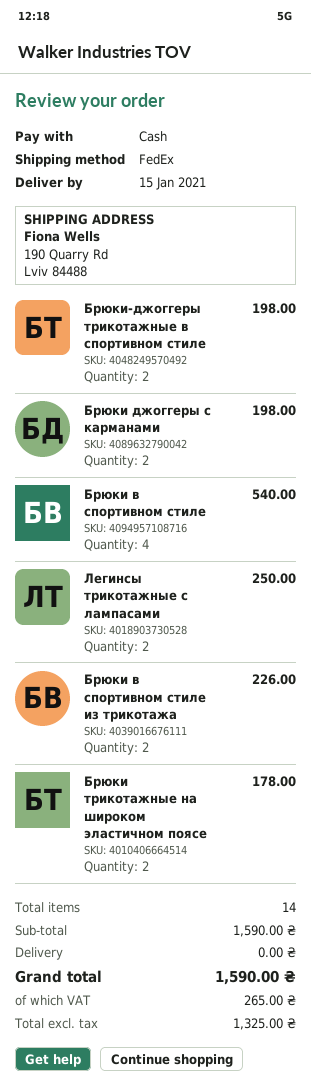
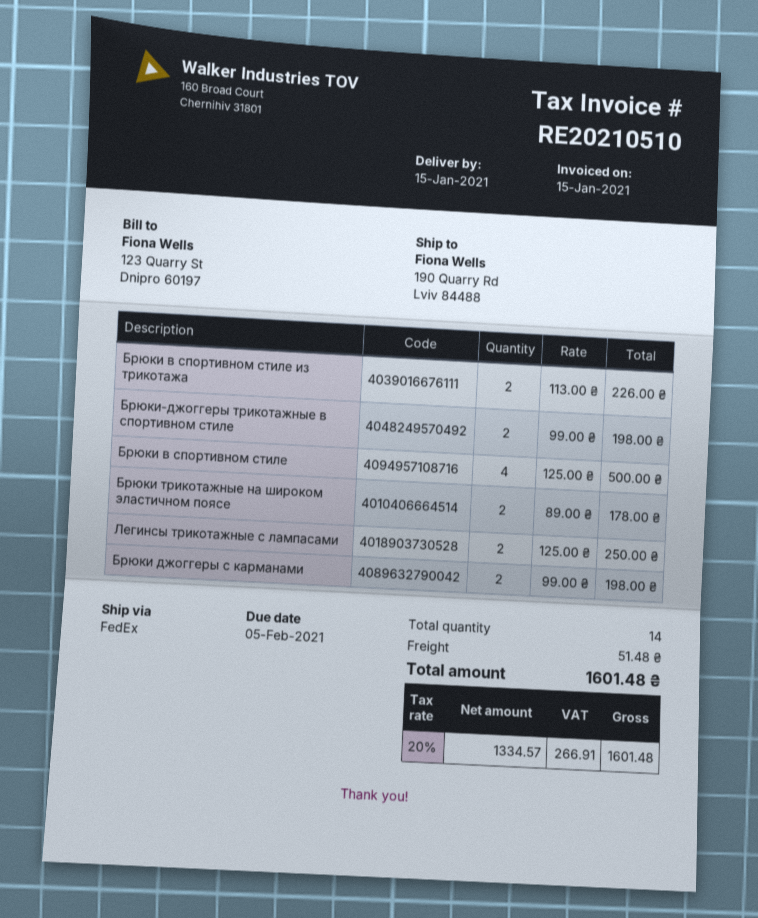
Брюки в спортивном стиле: 4 for 540.00 -> 4 for 500.00
shipping: 0.00 -> 51.48
net: 1325.00 -> 1334.57
tax: 265.00 -> 266.91
total: 1590.00 -> 1601.48

